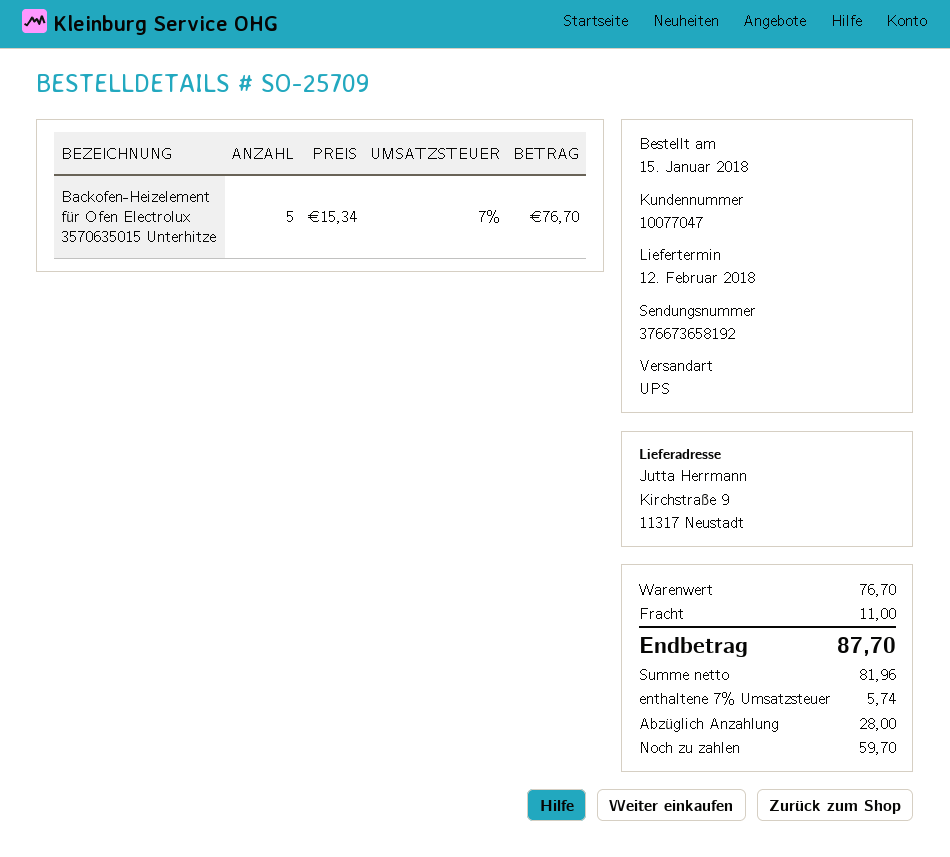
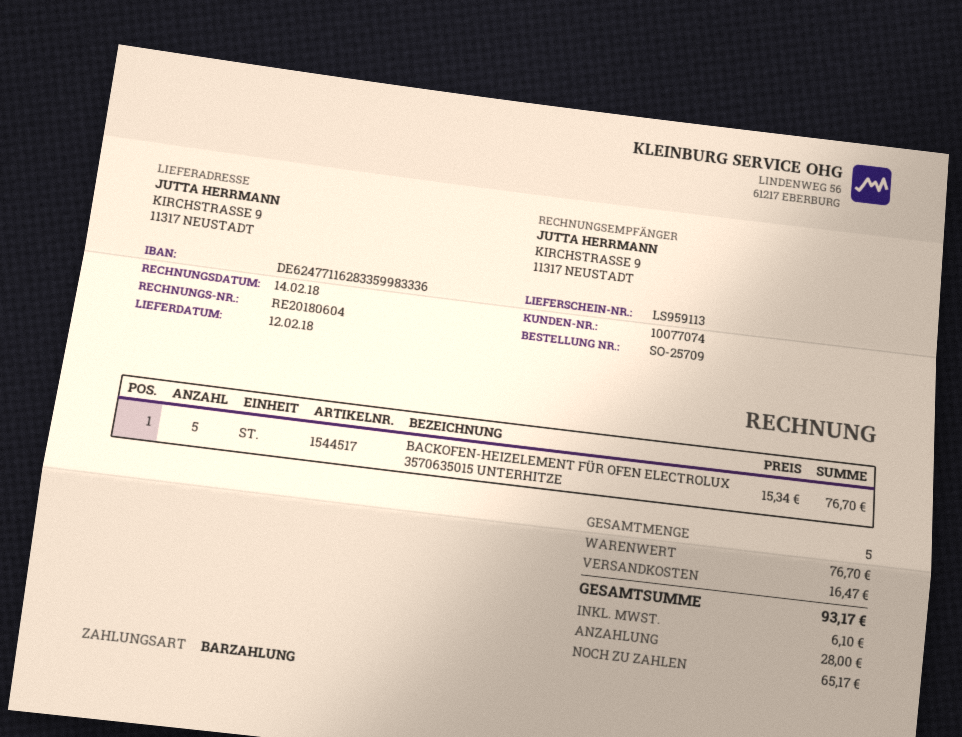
customer number: 10077047 -> 10077074
shipping: 11.00 -> 16.47
tax: 5.74 -> 6.10
total: 87.70 -> 93.17
balance: 59.70 -> 65.17

